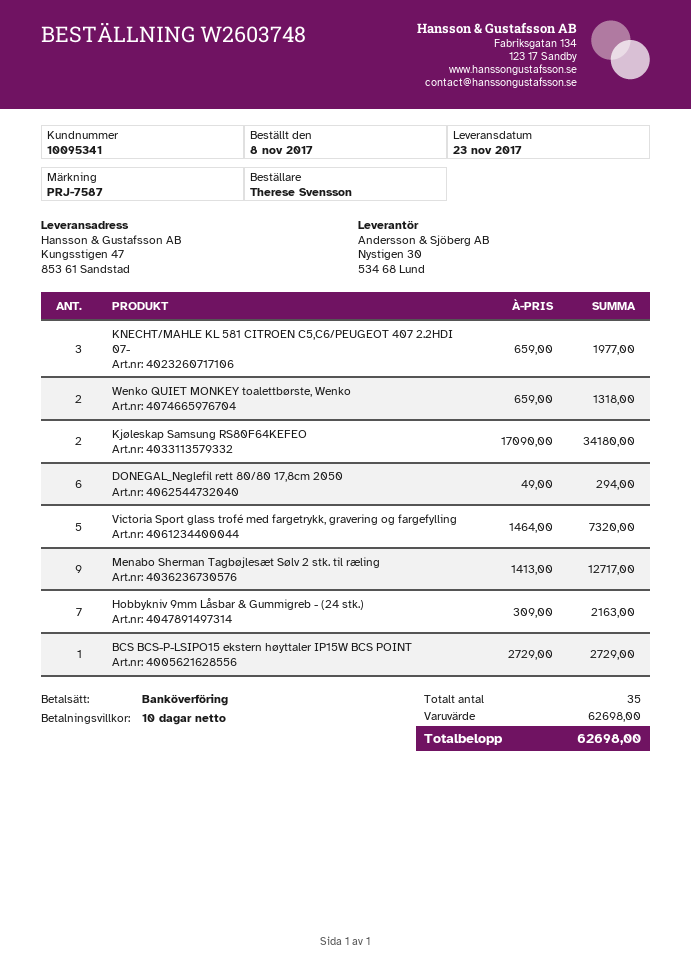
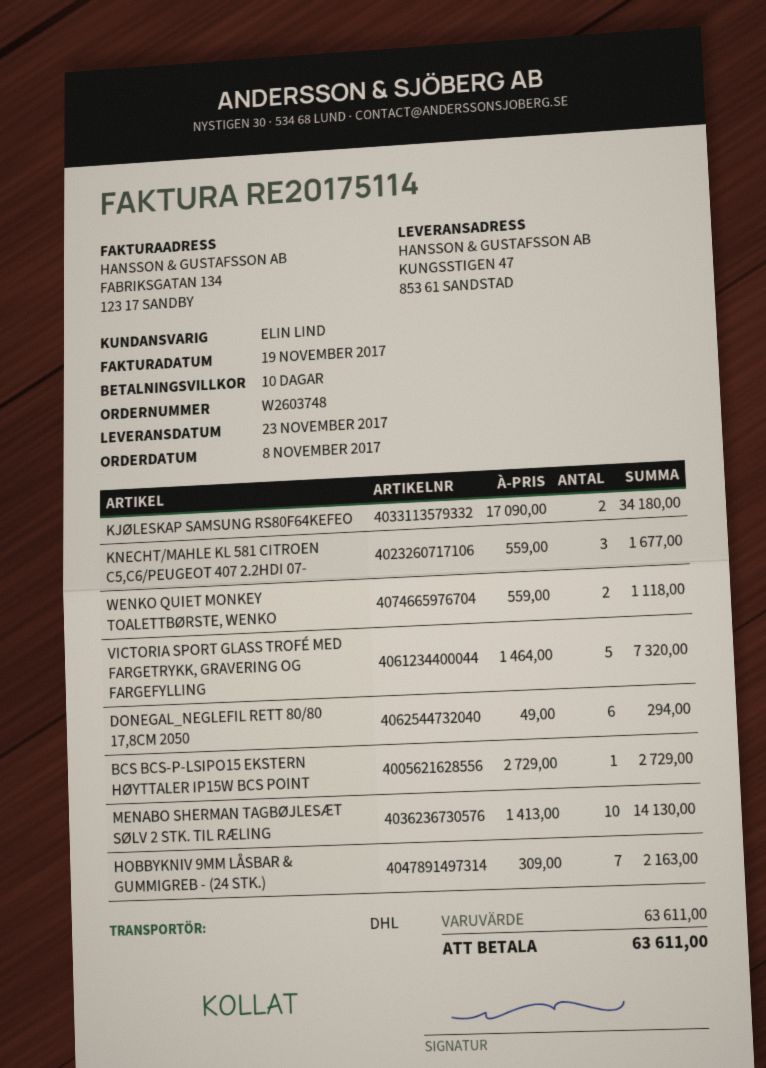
KNECHT/MAHLE KL 581 CITROEN C5,C6/PEUGEOT 407 2.2HDI 07-: 3 x 659.00 = 1977.00 -> 3 x 559.00 = 1677.00
Wenko QUIET MONKEY toalettbørste, Wenko: 2 x 659.00 = 1318.00 -> 2 x 559.00 = 1118.00
Menabo Sherman Tagbøjlesæt Sølv 2 stk. til ræling: 9 x 1413.00 = 12717.00 -> 10 x 1413.00 = 14130.00
subtotal: 62698.00 -> 63611.00
total: 62698.00 -> 63611.00

